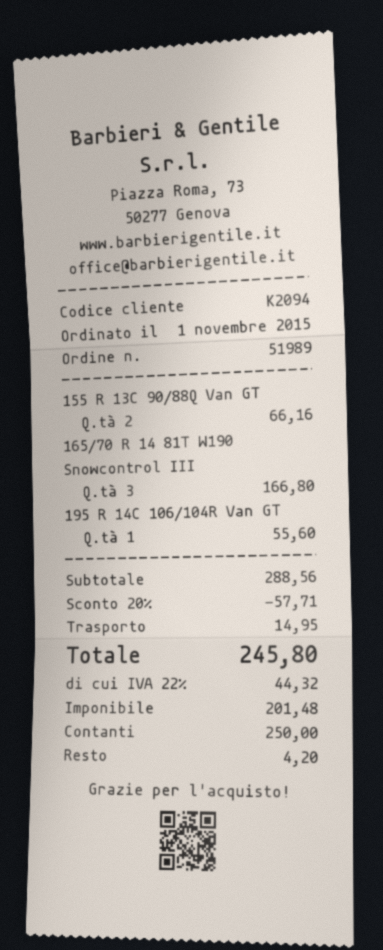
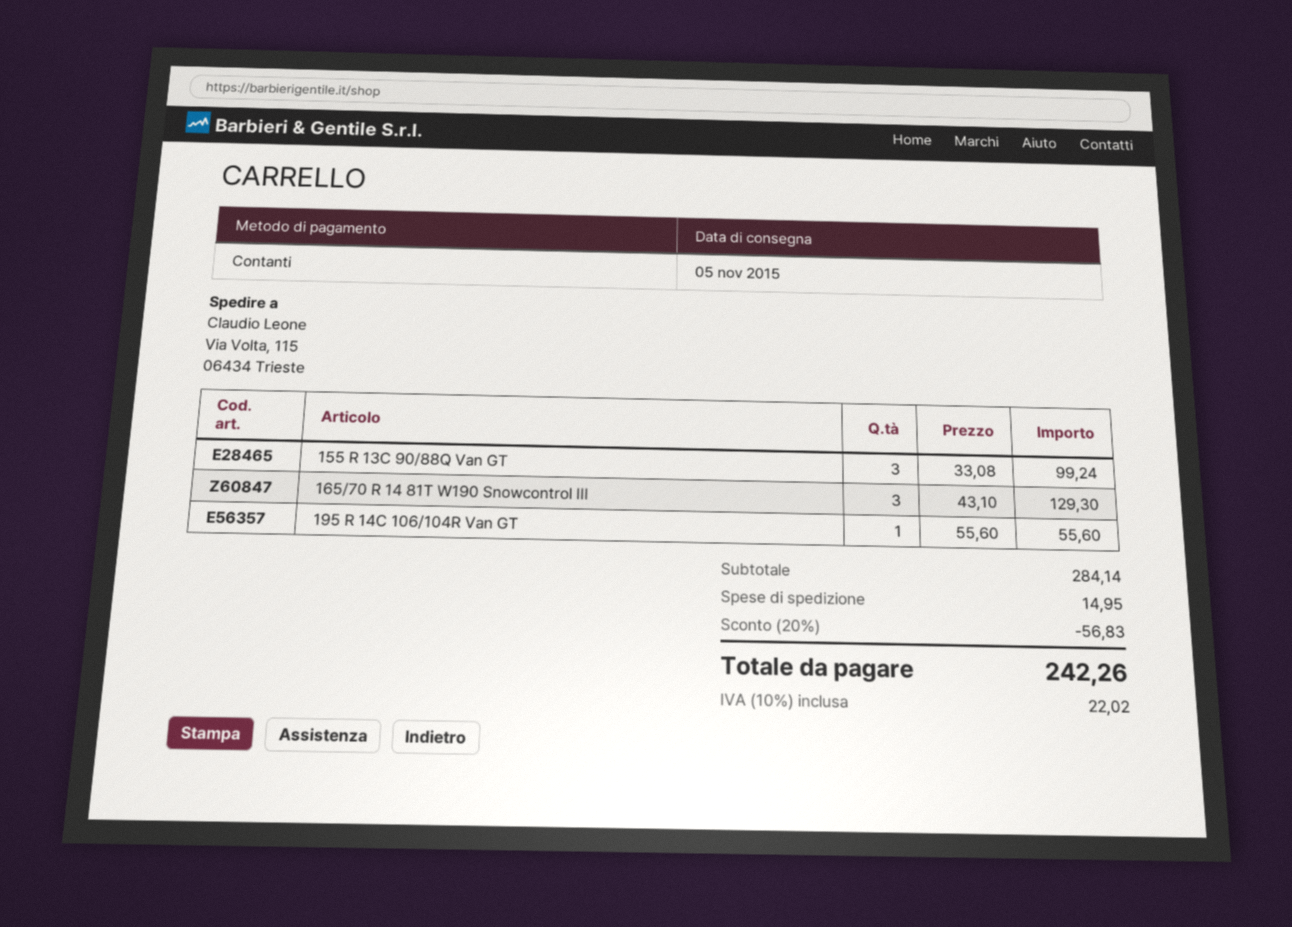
155 R 13C 90/88Q Van GT: 2 for 66.16 -> 3 for 99.24
165/70 R 14 81T W190 Snowcontrol III: 3 for 166.80 -> 3 for 129.30
subtotal: 288.56 -> 284.14
discount: 20% = 57.71 -> 20% = 56.83
tax: 22% = 44.32 -> 10% = 22.02
total: 245.80 -> 242.26

